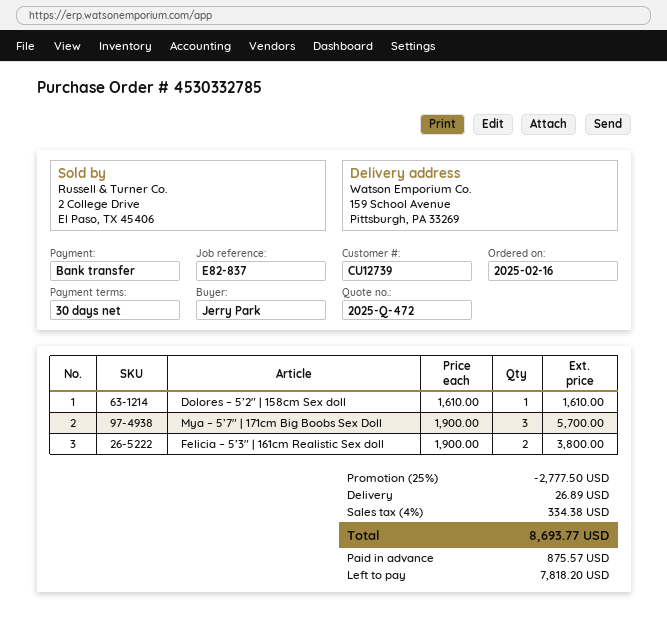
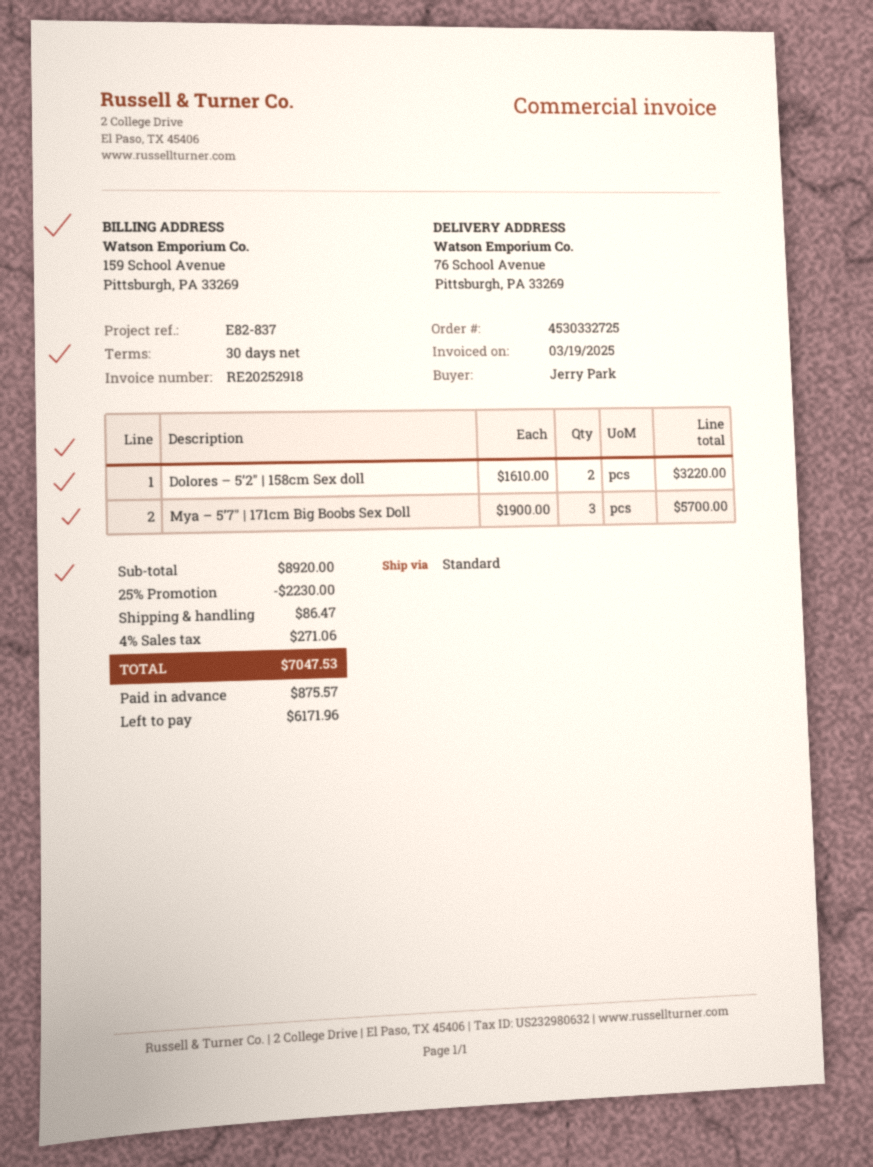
order number: 4530332785 -> 4530332725
ship to: 159 School Avenue, Pittsburgh, PA 33269 -> 76 School Avenue, Pittsburgh, PA 33269
Dolores – 5’2″ | 158cm Sex doll: 1 x 1610.00 = 1610.00 -> 2 x 1610.00 = 3220.00
Felicia – 5’3″ | 161cm Realistic Sex doll: 2 x 1900.00 = 3800.00 -> none
discount: 25% = 2777.50 -> 25% = 2230.00
shipping: 26.89 -> 86.47
tax: 4% = 334.38 -> 4% = 271.06
total: 8693.77 -> 7047.53
balance: 7818.20 -> 6171.96

